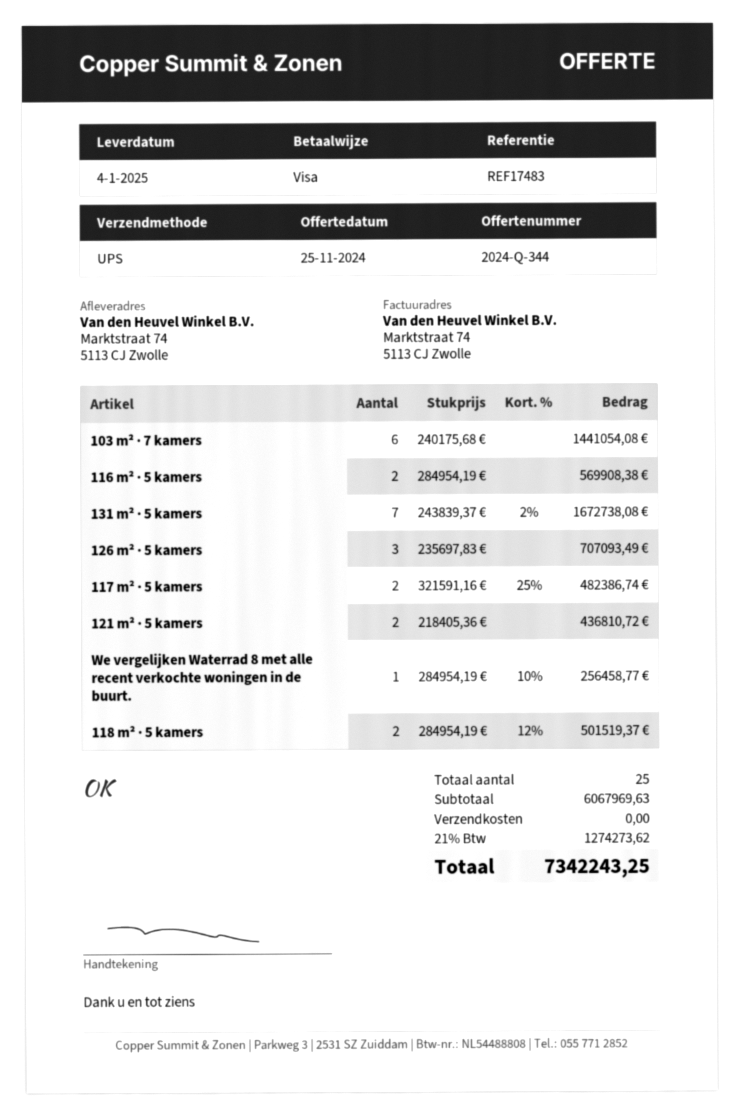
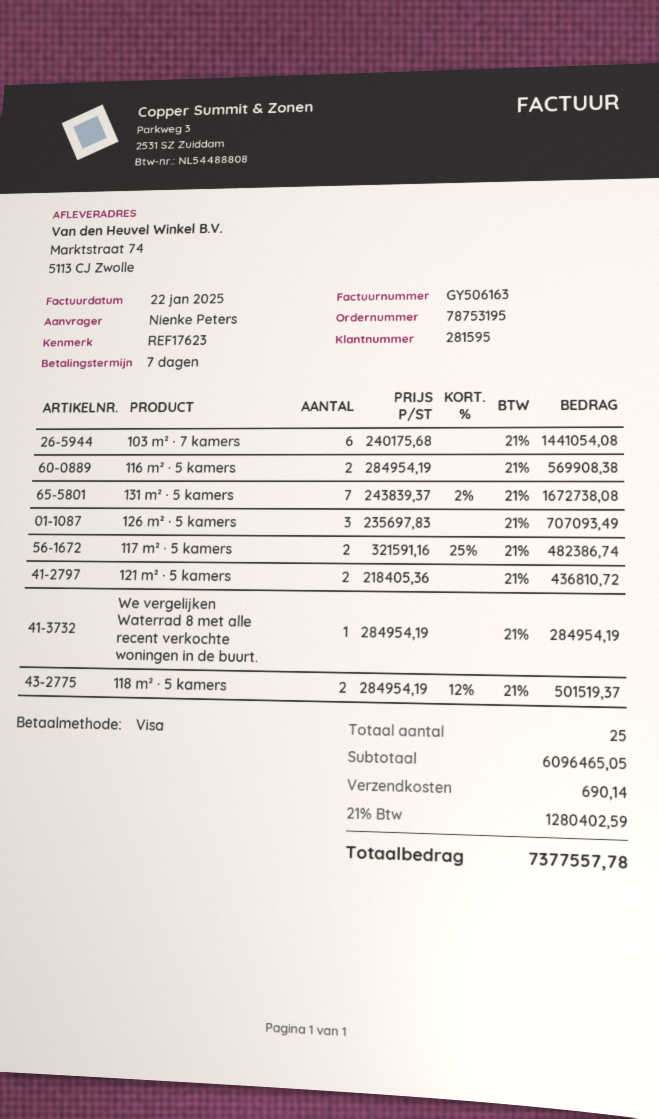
reference: REF17483 -> REF17623
We vergelijken Waterrad 8 met alle recent verkochte woningen in de buurt.: 1 x 284954.19 - 10% = 256458.77 -> 1 x 284954.19 = 284954.19
subtotal: 6067969.63 -> 6096465.05
shipping: 0.00 -> 690.14
tax: 21% = 1274273.62 -> 21% = 1280402.59
total: 7342243.25 -> 7377557.78

